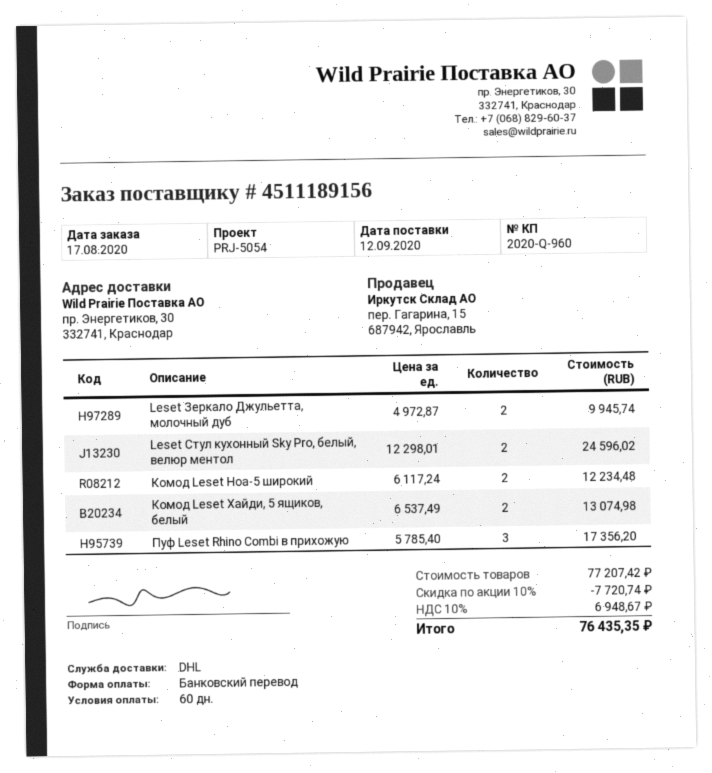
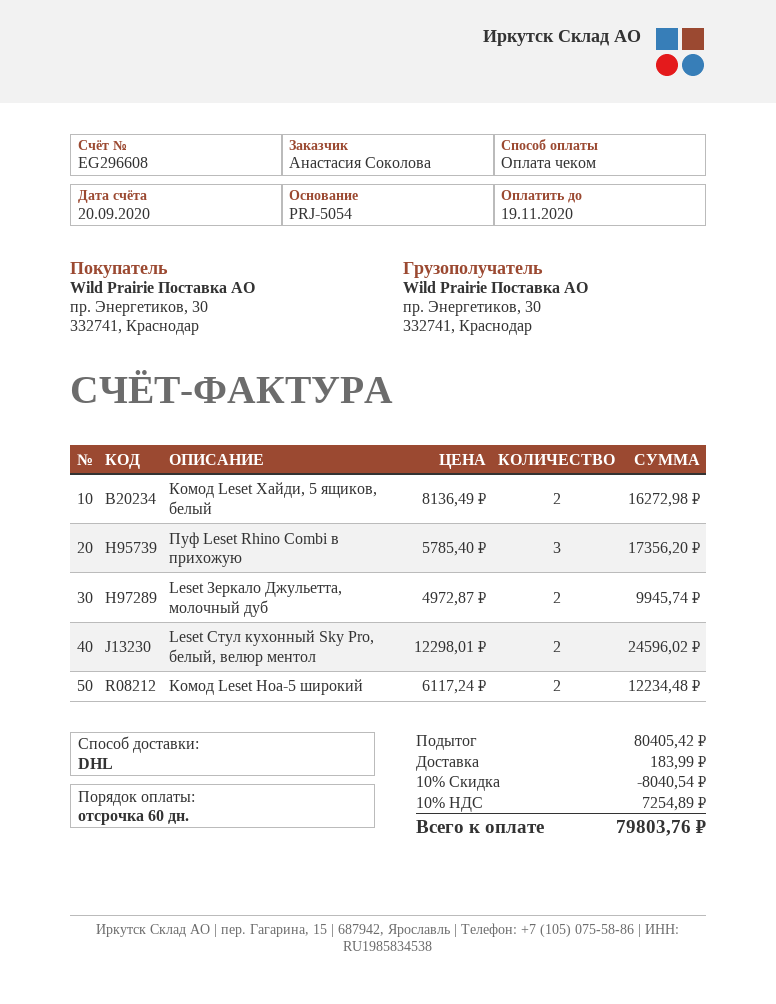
payment method: bank transfer -> cheque
Комод Leset Хайди, 5 ящиков, белый: 2 x 6537.49 = 13074.98 -> 2 x 8136.49 = 16272.98
subtotal: 77207.42 -> 80405.42
discount: 10% = 7720.74 -> 10% = 8040.54
shipping: none -> 183.99
tax: 10% = 6948.67 -> 10% = 7254.89
total: 76435.35 -> 79803.76

